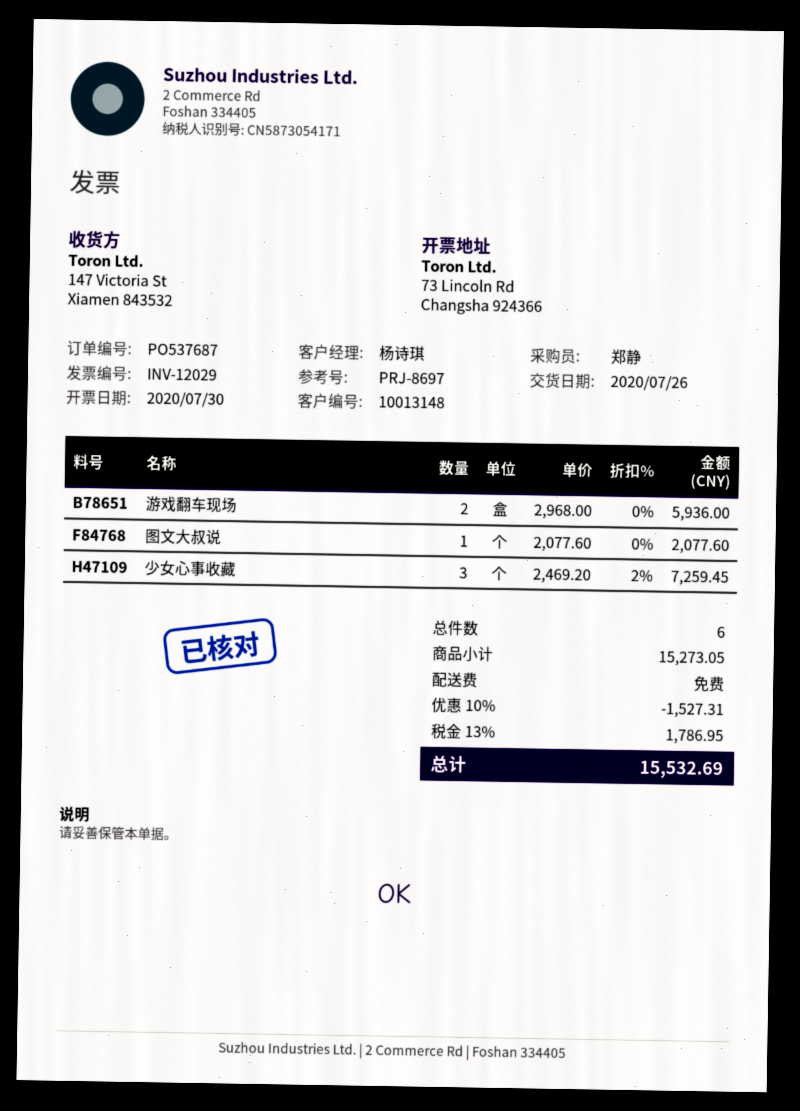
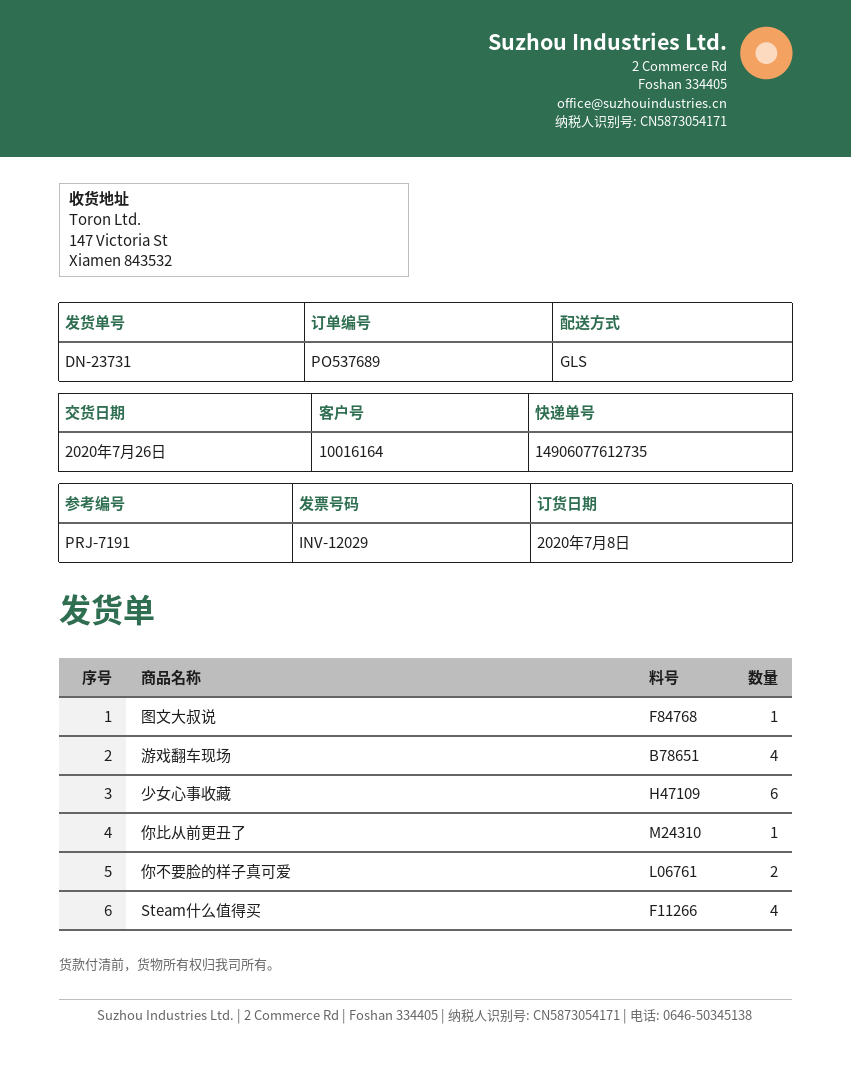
order number: PO537687 -> PO537689
customer number: 10013148 -> 10016164
reference: PRJ-8697 -> PRJ-7191
游戏翻车现场: 2 -> 4
少女心事收藏: 3 -> 6
你比从前更丑了: none -> 1
你不要脸的样子真可爱: none -> 2
Steam什么值得买: none -> 4

